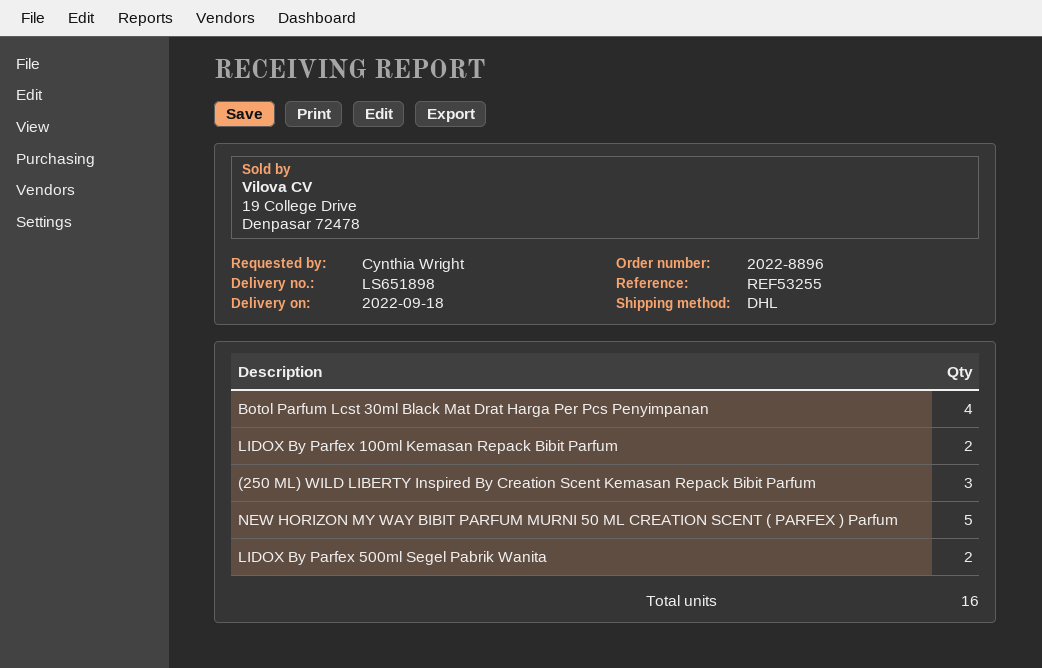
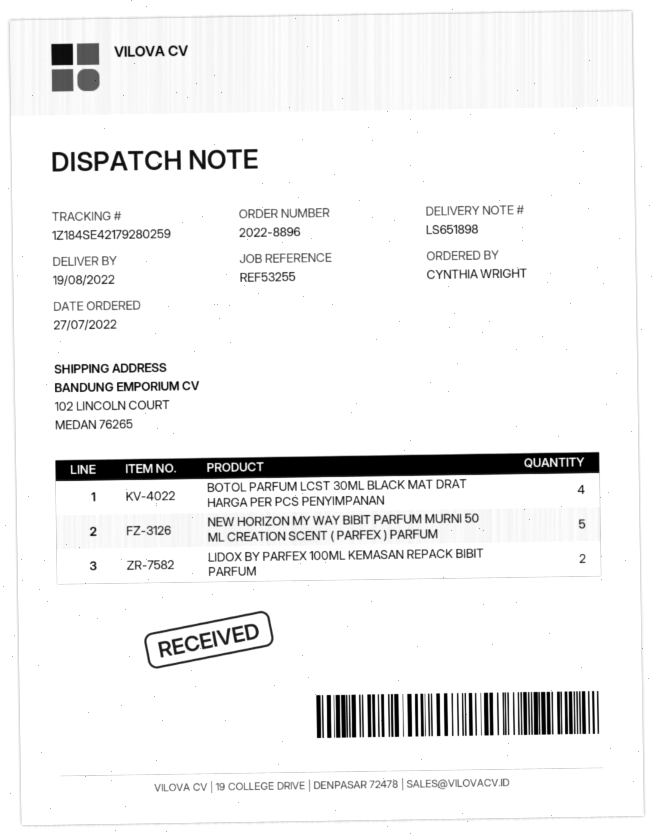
delivery date: 2022-09-18 -> 2022-08-19
(250 ML) WILD LIBERTY Inspired By Creation Scent Kemasan Repack Bibit Parfum: 3 -> none
LIDOX By Parfex 500ml Segel Pabrik Wanita: 2 -> none

